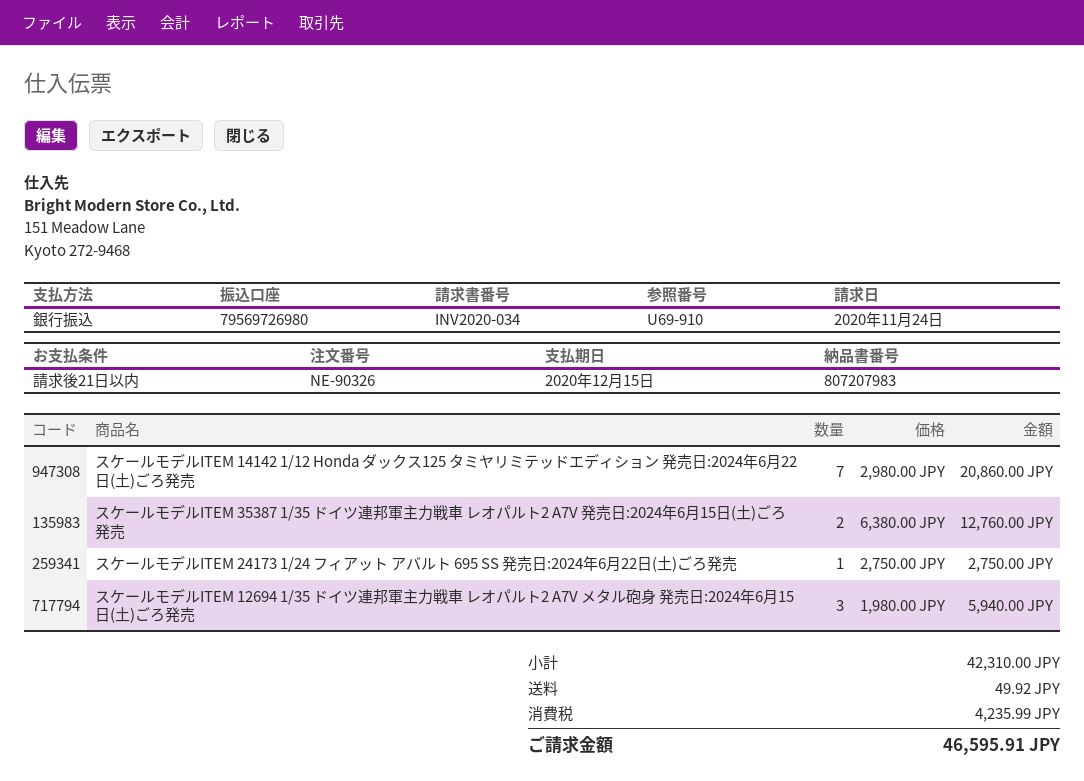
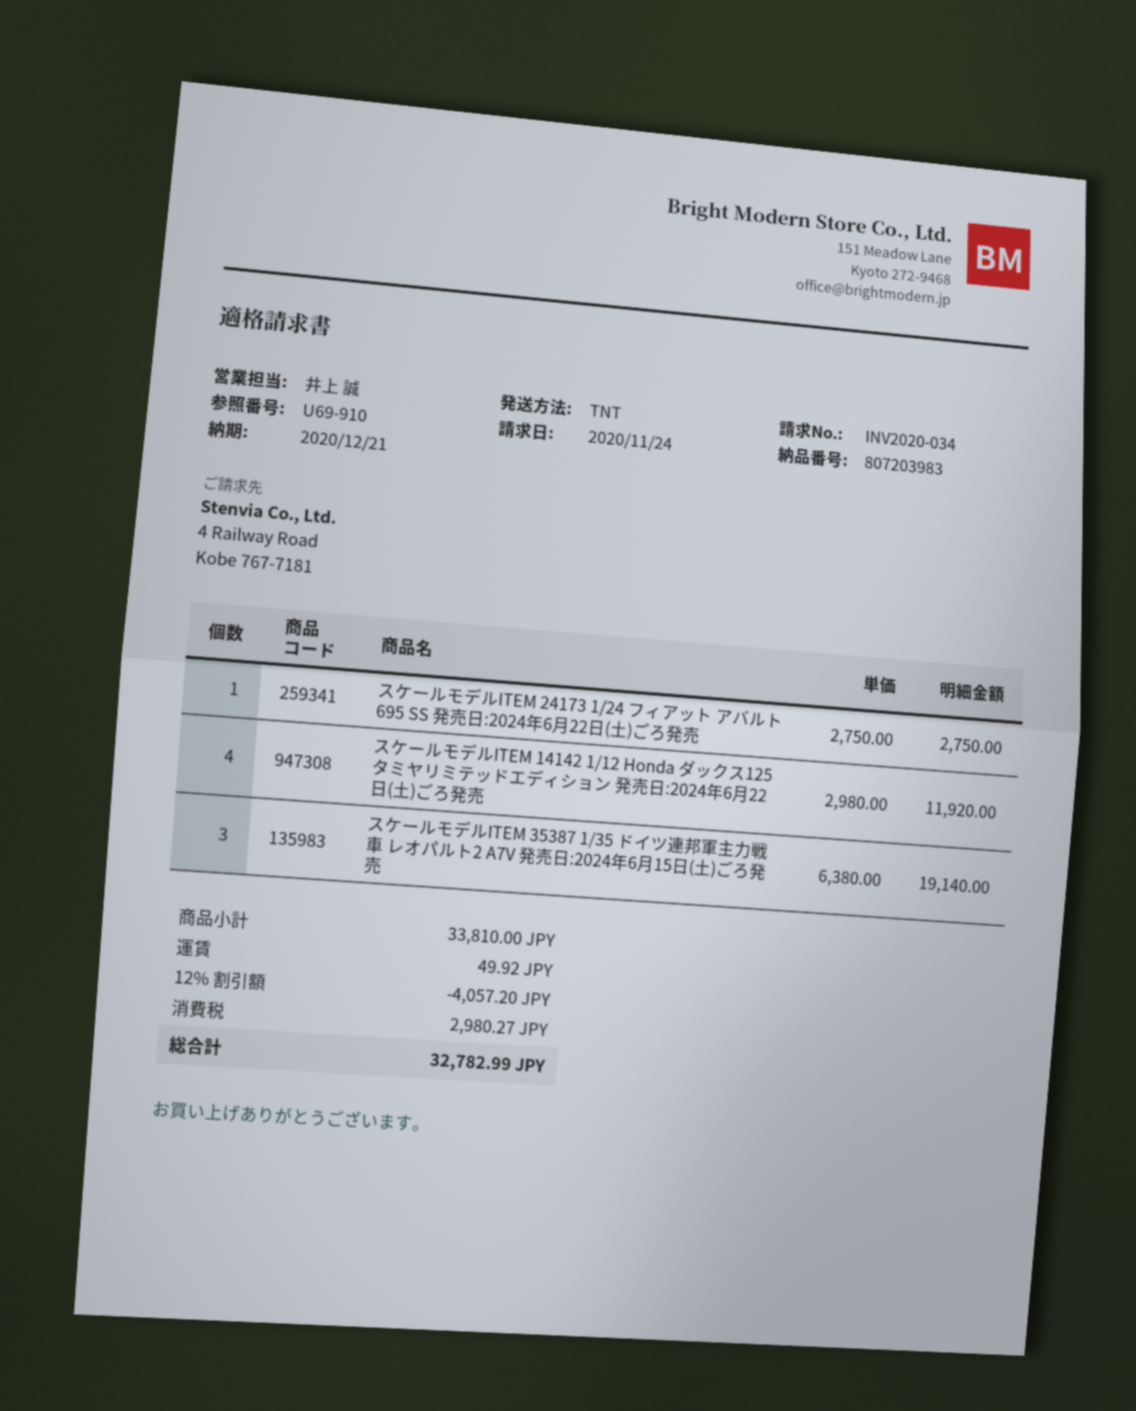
delivery note number: 807207983 -> 807203983
スケールモデルITEM 14142 1/12 Honda ダックス125 タミヤリミテッドエディション 発売日:2024年6月22日(土)ごろ発売: 7 x 2980.00 = 20860.00 -> 4 x 2980.00 = 11920.00
スケールモデルITEM 35387 1/35 ドイツ連邦軍主力戦車 レオパルト2 A7V 発売日:2024年6月15日(土)ごろ発売: 2 x 6380.00 = 12760.00 -> 3 x 6380.00 = 19140.00
スケールモデルITEM 12694 1/35 ドイツ連邦軍主力戦車 レオパルト2 A7V メタル砲身 発売日:2024年6月15日(土)ごろ発売: 3 x 1980.00 = 5940.00 -> none
subtotal: 42310.00 -> 33810.00
discount: none -> 12% = 4057.20
tax: 4235.99 -> 2980.27
total: 46595.91 -> 32782.99

